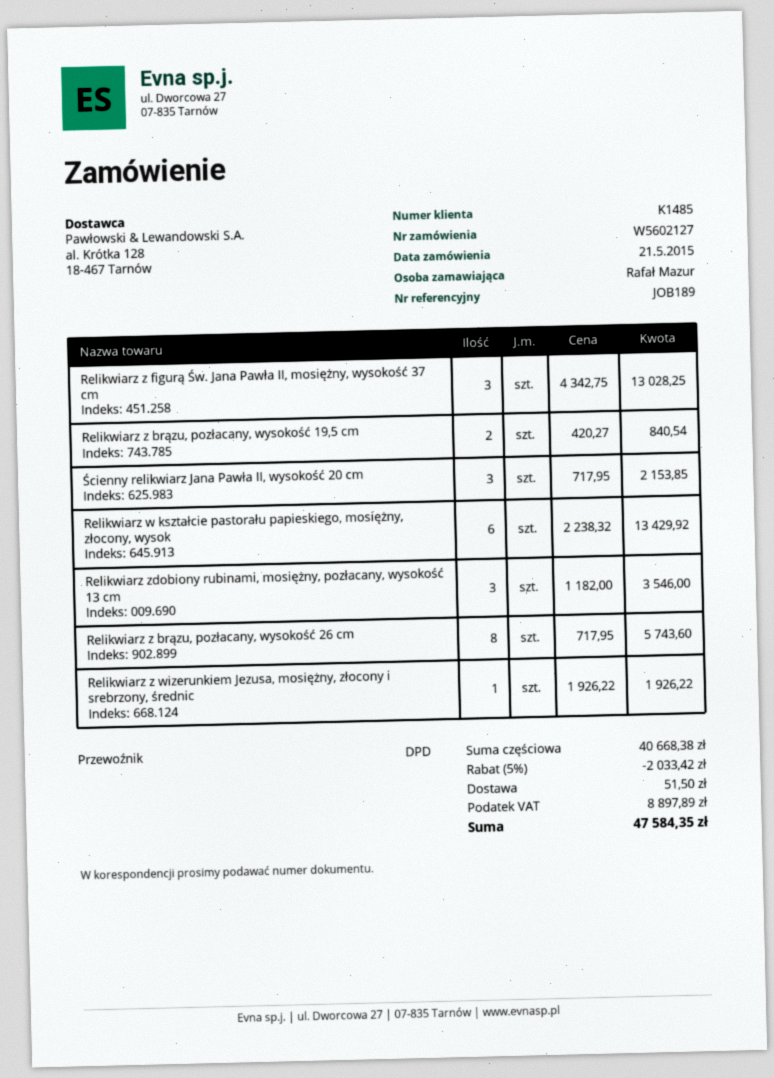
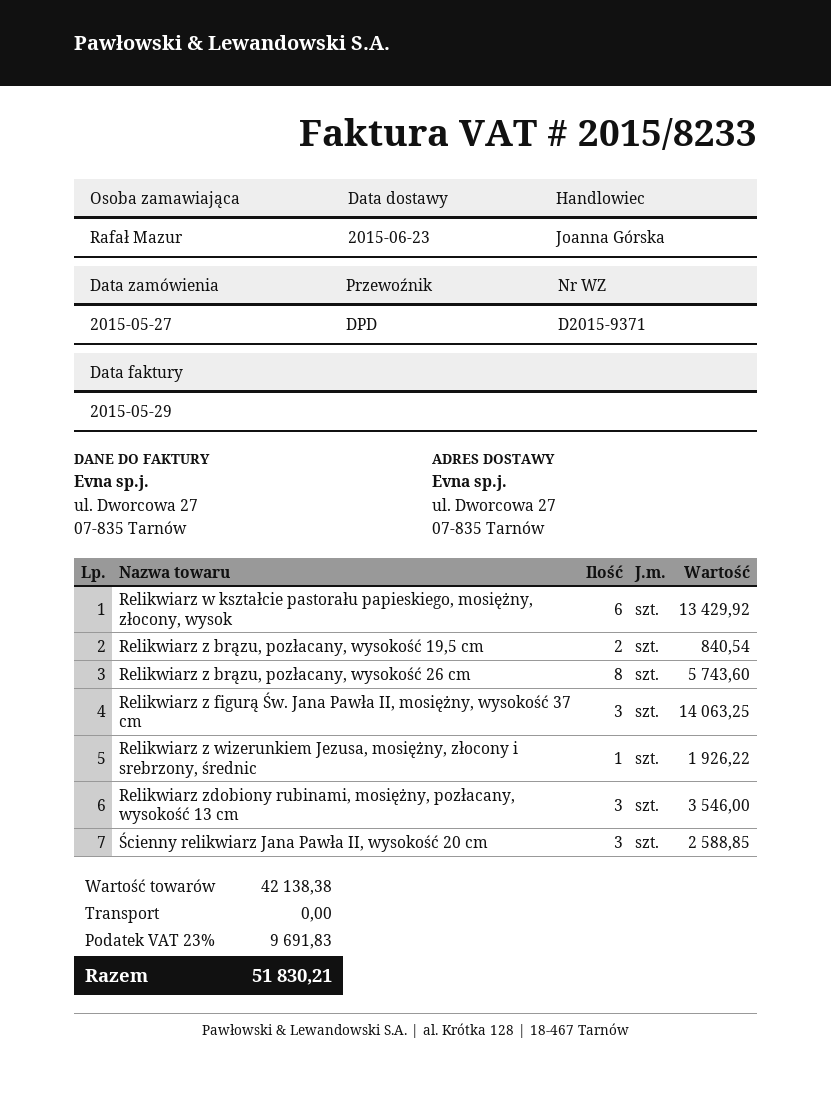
order date: 2015-05-21 -> 2015-05-27
Relikwiarz z figurą Św. Jana Pawła II, mosiężny, wysokość 37 cm: 3 for 13028.25 -> 3 for 14063.25
Ścienny relikwiarz Jana Pawła II, wysokość 20 cm: 3 for 2153.85 -> 3 for 2588.85
subtotal: 40668.38 -> 42138.38
discount: 5% = 2033.42 -> none
shipping: 51.50 -> 0.00
tax: 8897.89 -> 9691.83
total: 47584.35 -> 51830.21

